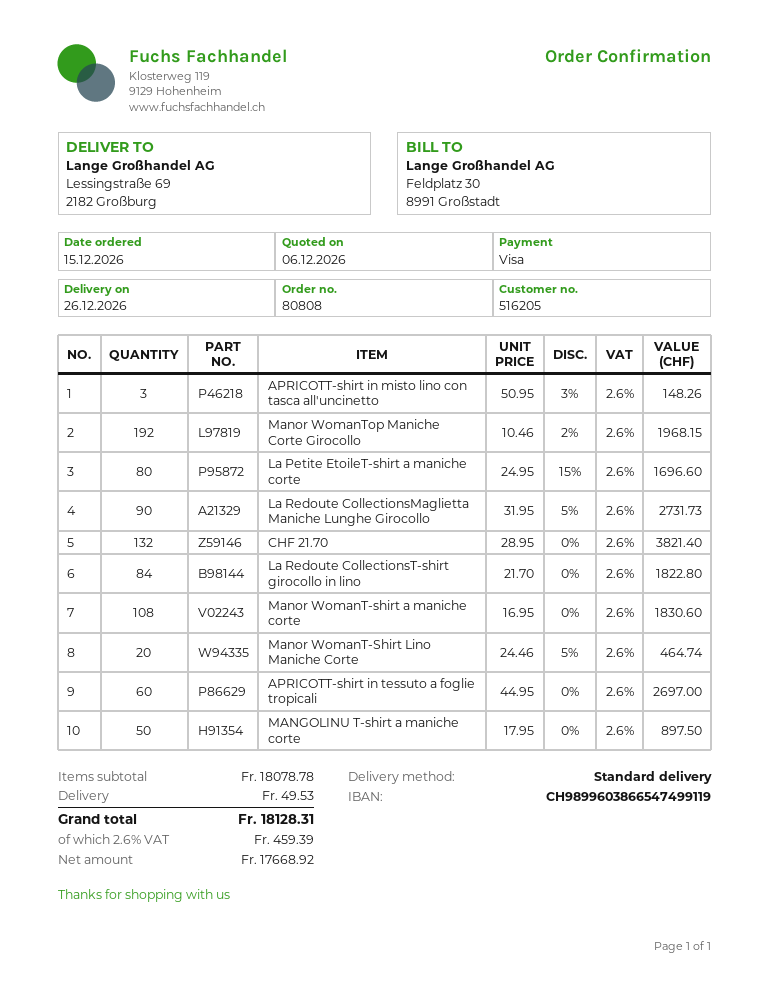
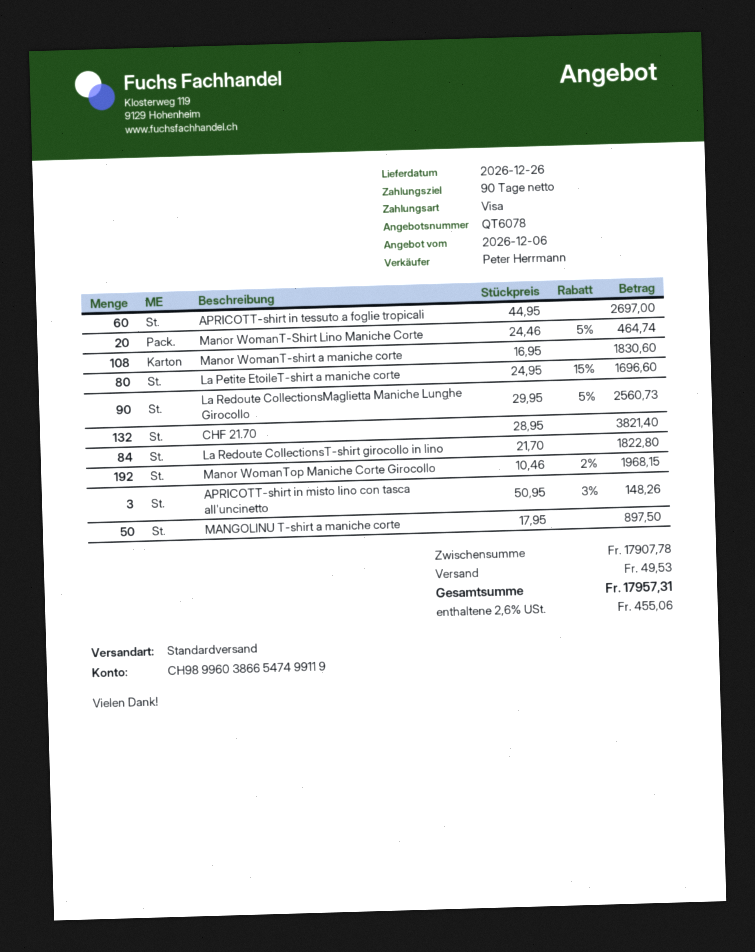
La Redoute CollectionsMaglietta Maniche Lunghe Girocollo: 90 x 31.95 - 5% = 2731.73 -> 90 x 29.95 - 5% = 2560.73
subtotal: 18078.78 -> 17907.78
tax: 2.6% = 459.39 -> 2.6% = 455.06
total: 18128.31 -> 17957.31

